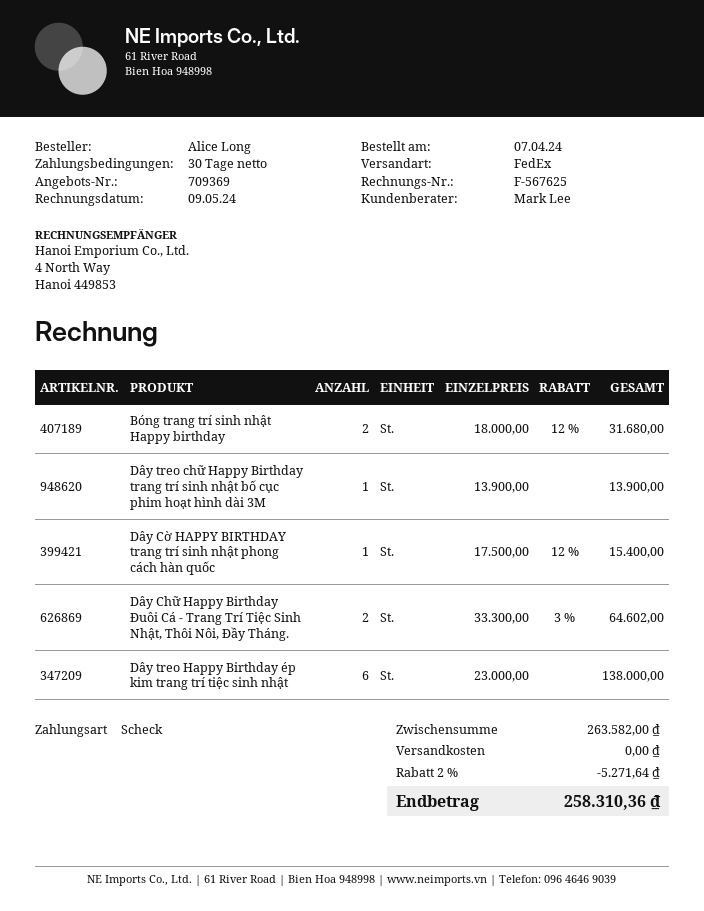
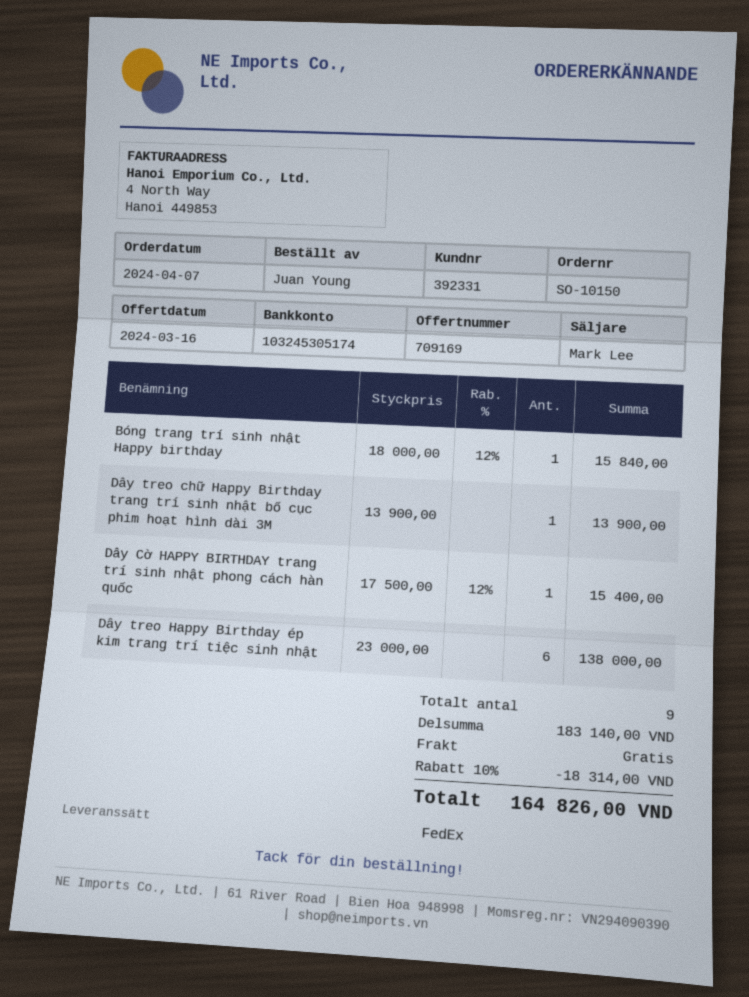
quote number: 709369 -> 709169
ordered by: Alice Long -> Juan Young
Bóng trang trí sinh nhật Happy birthday: 2 x 18000.00 - 12% = 31680.00 -> 1 x 18000.00 - 12% = 15840.00
Dây Chữ Happy Birthday Đuôi Cá - Trang Trí Tiệc Sinh Nhật, Thôi Nôi, Đầy Tháng.: 2 x 33300.00 - 3% = 64602.00 -> none
subtotal: 263582.00 -> 183140.00
discount: 2% = 5271.64 -> 10% = 18314.00
total: 258310.36 -> 164826.00

